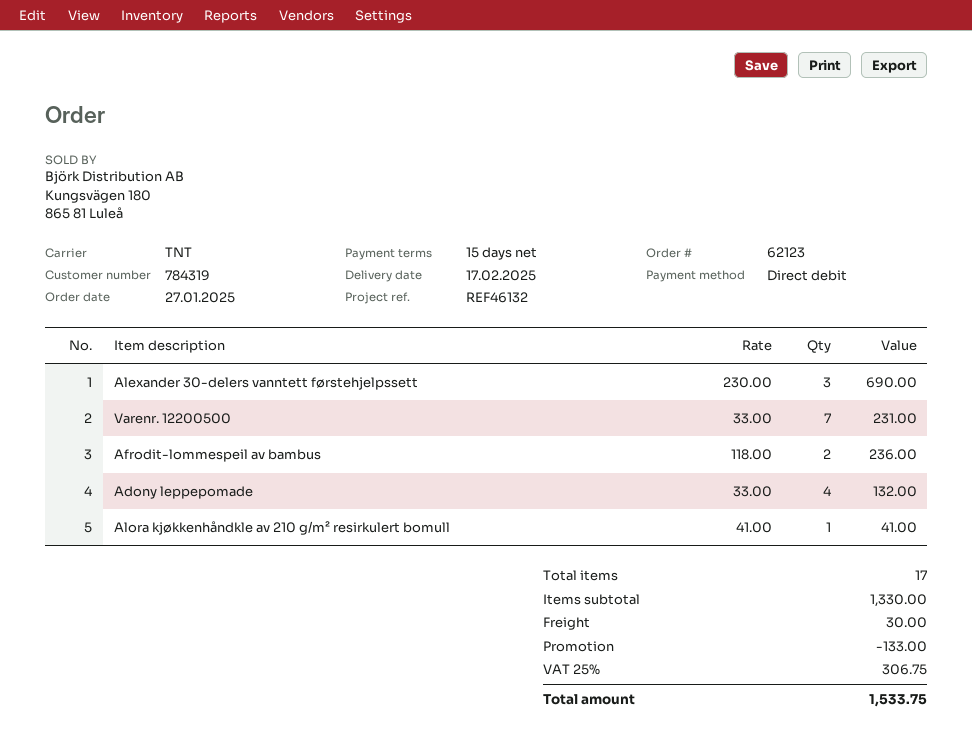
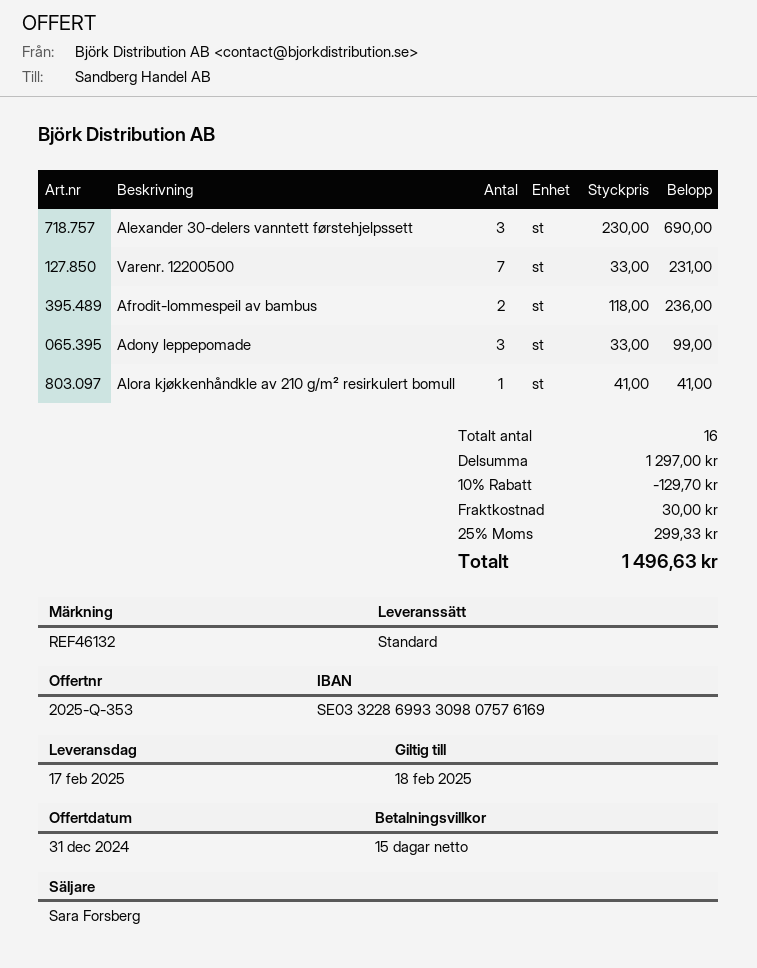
shipping method: TNT -> standard
Adony leppepomade: 4 x 33.00 = 132.00 -> 3 x 33.00 = 99.00
total quantity: 17 -> 16
subtotal: 1330.00 -> 1297.00
discount: 133.00 -> 129.70
tax: 25% = 306.75 -> 25% = 299.33
total: 1533.75 -> 1496.63

